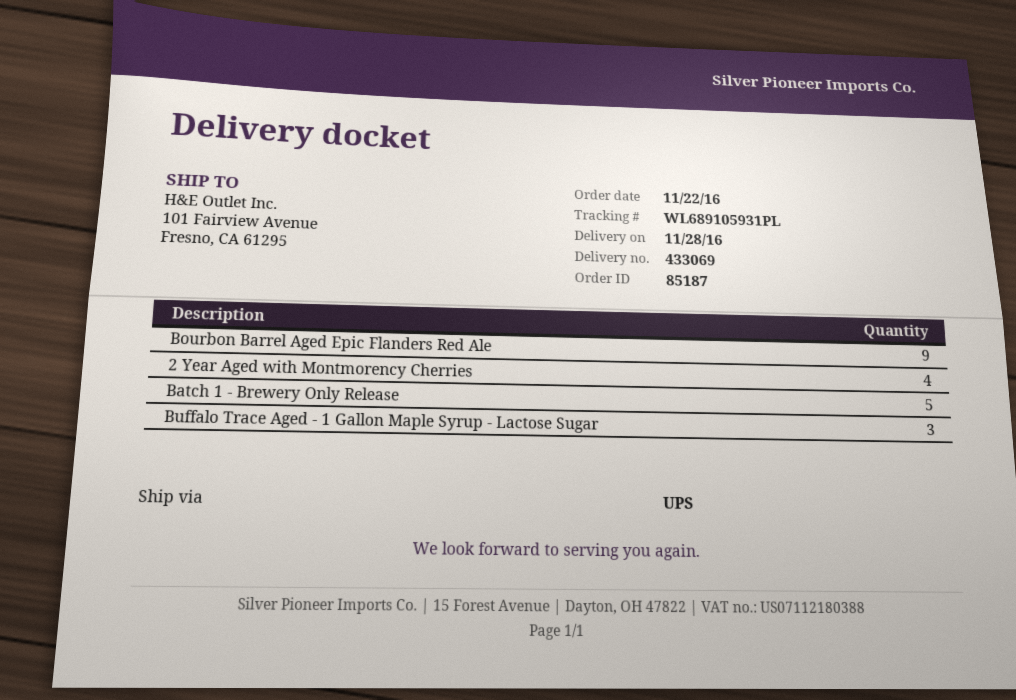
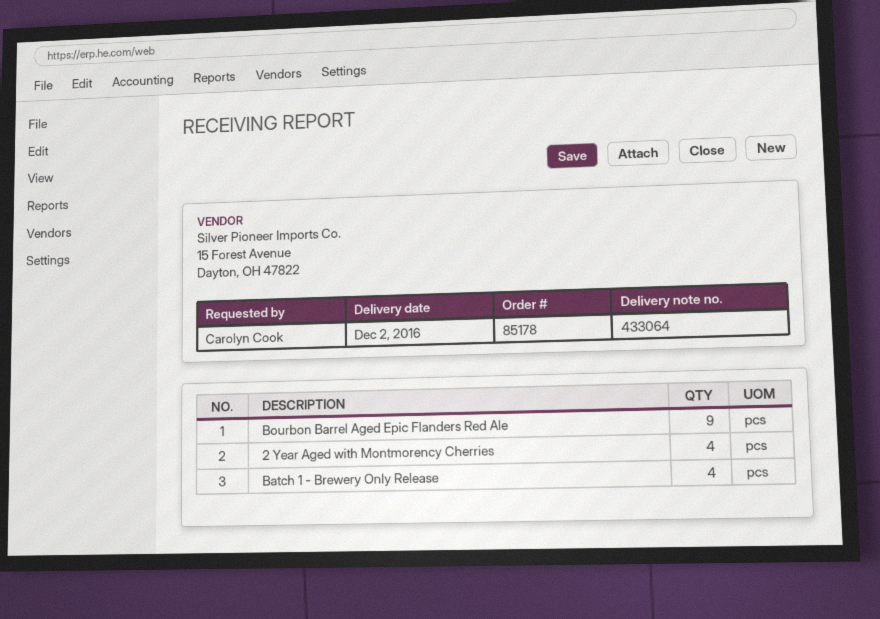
order number: 85187 -> 85178
delivery note number: 433069 -> 433064
delivery date: 2016-11-28 -> 2016-12-02
Batch 1 - Brewery Only Release: 5 -> 4
Buffalo Trace Aged - 1 Gallon Maple Syrup - Lactose Sugar: 3 -> none

